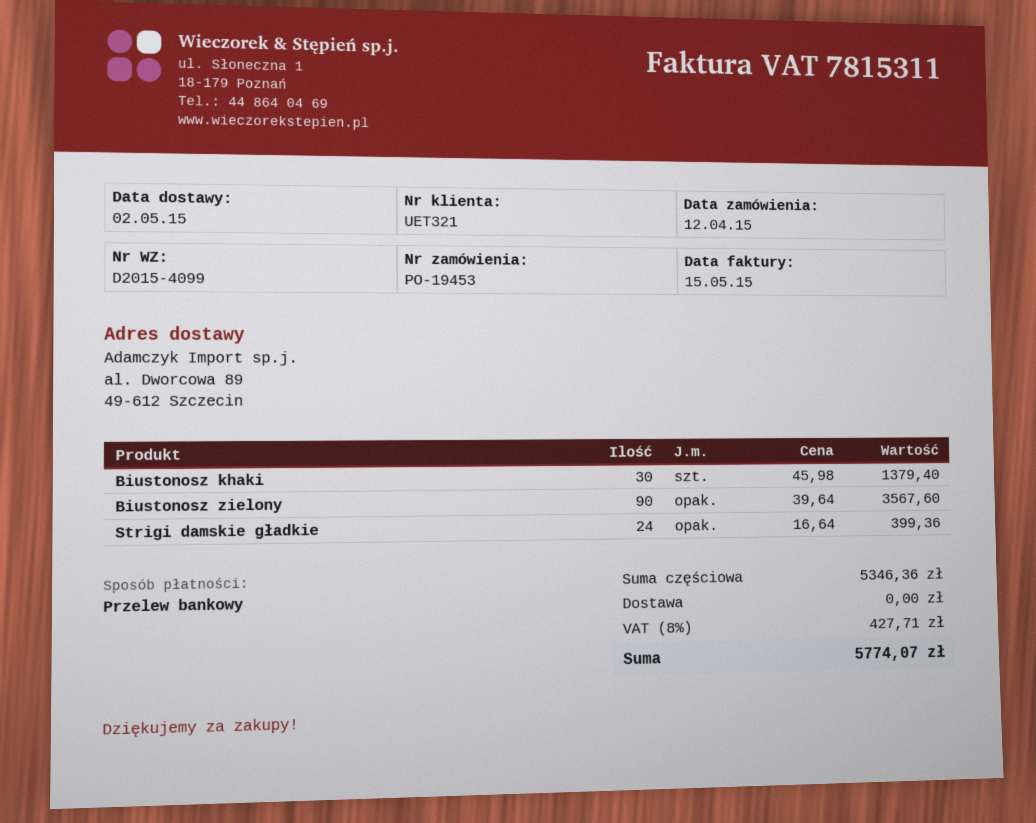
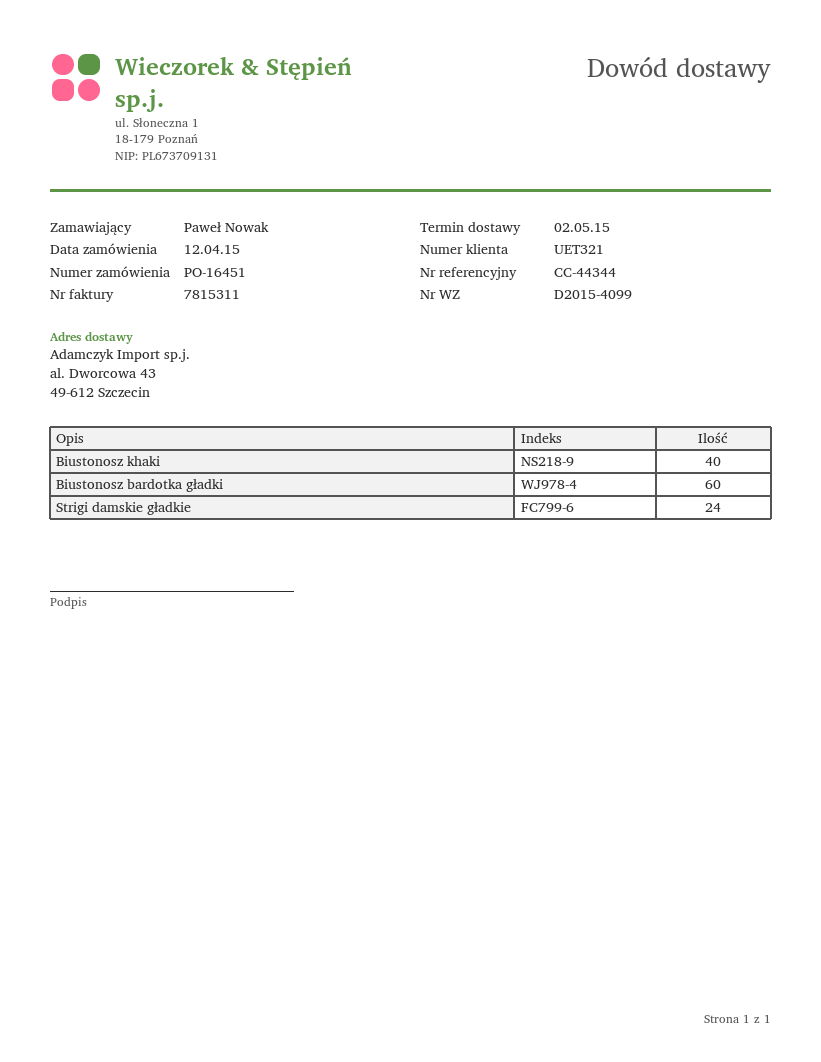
order number: PO-19453 -> PO-16451
ship to: al. Dworcowa 89, 49-612 Szczecin -> al. Dworcowa 43, 49-612 Szczecin
Biustonosz khaki: 30 -> 40
Biustonosz zielony: 90 -> none
Biustonosz bardotka gładki: none -> 60

